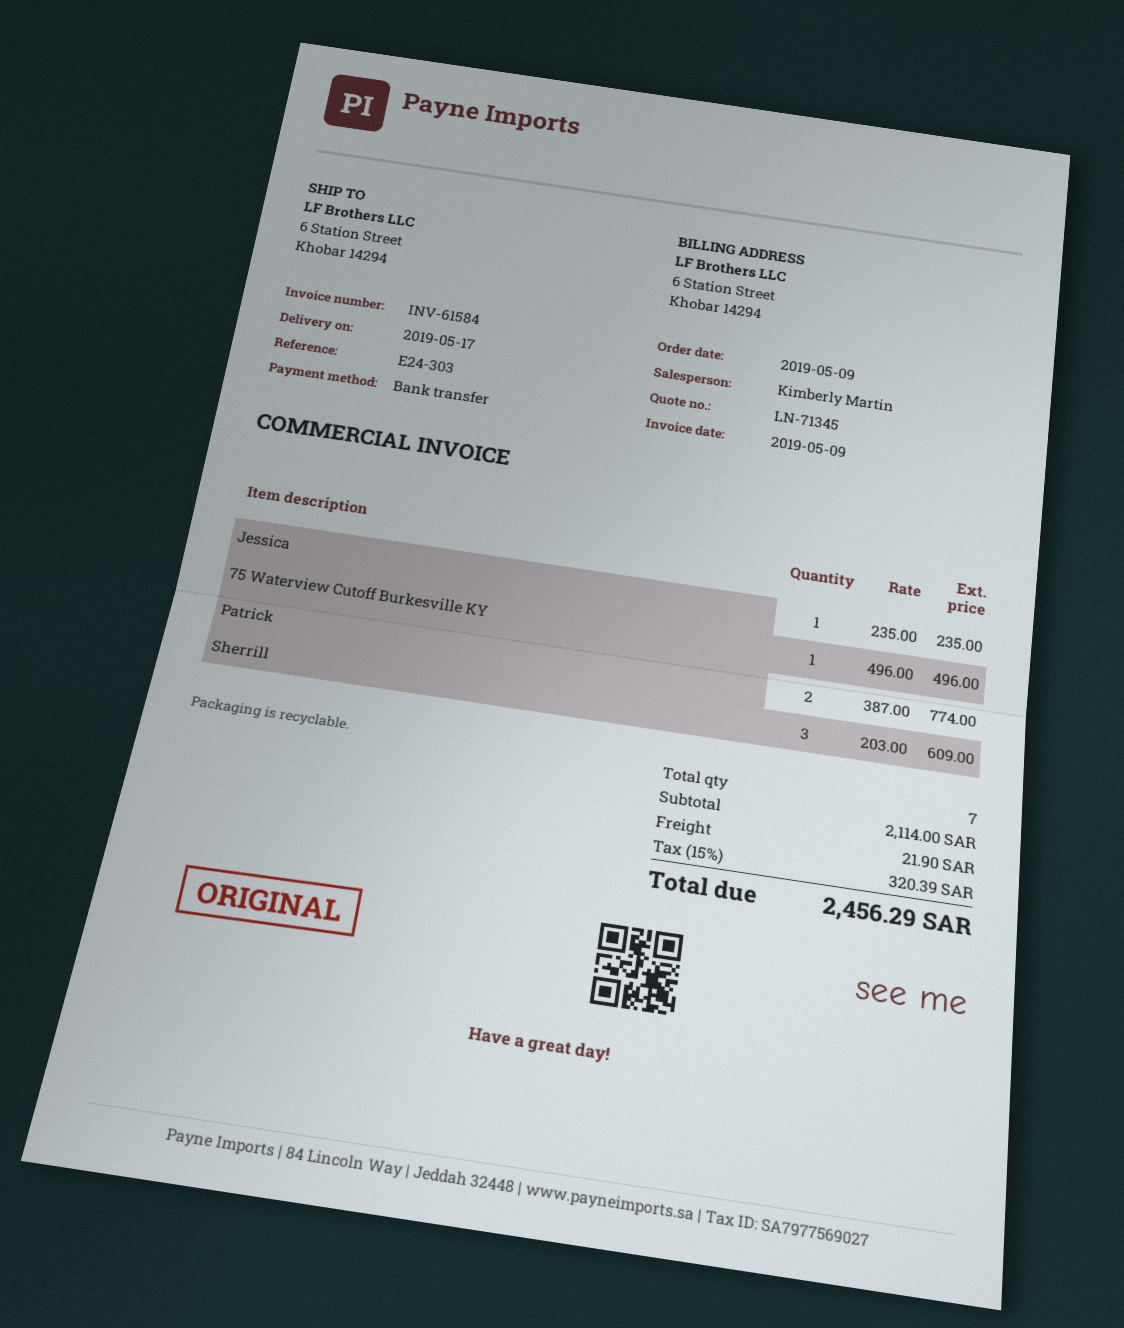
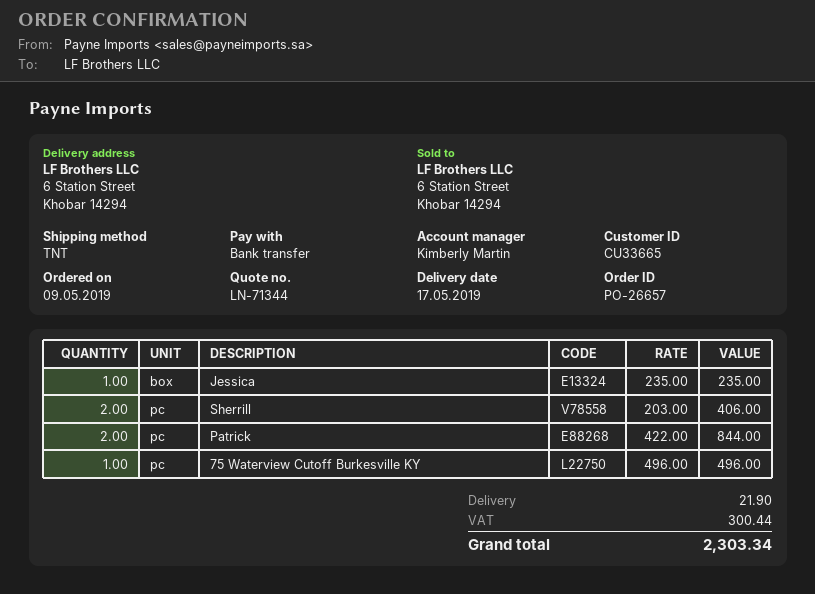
quote number: LN-71345 -> LN-71344
Patrick: 2 x 387.00 = 774.00 -> 2 x 422.00 = 844.00
Sherrill: 3 x 203.00 = 609.00 -> 2 x 203.00 = 406.00
tax: 320.39 -> 300.44
total: 2456.29 -> 2303.34

